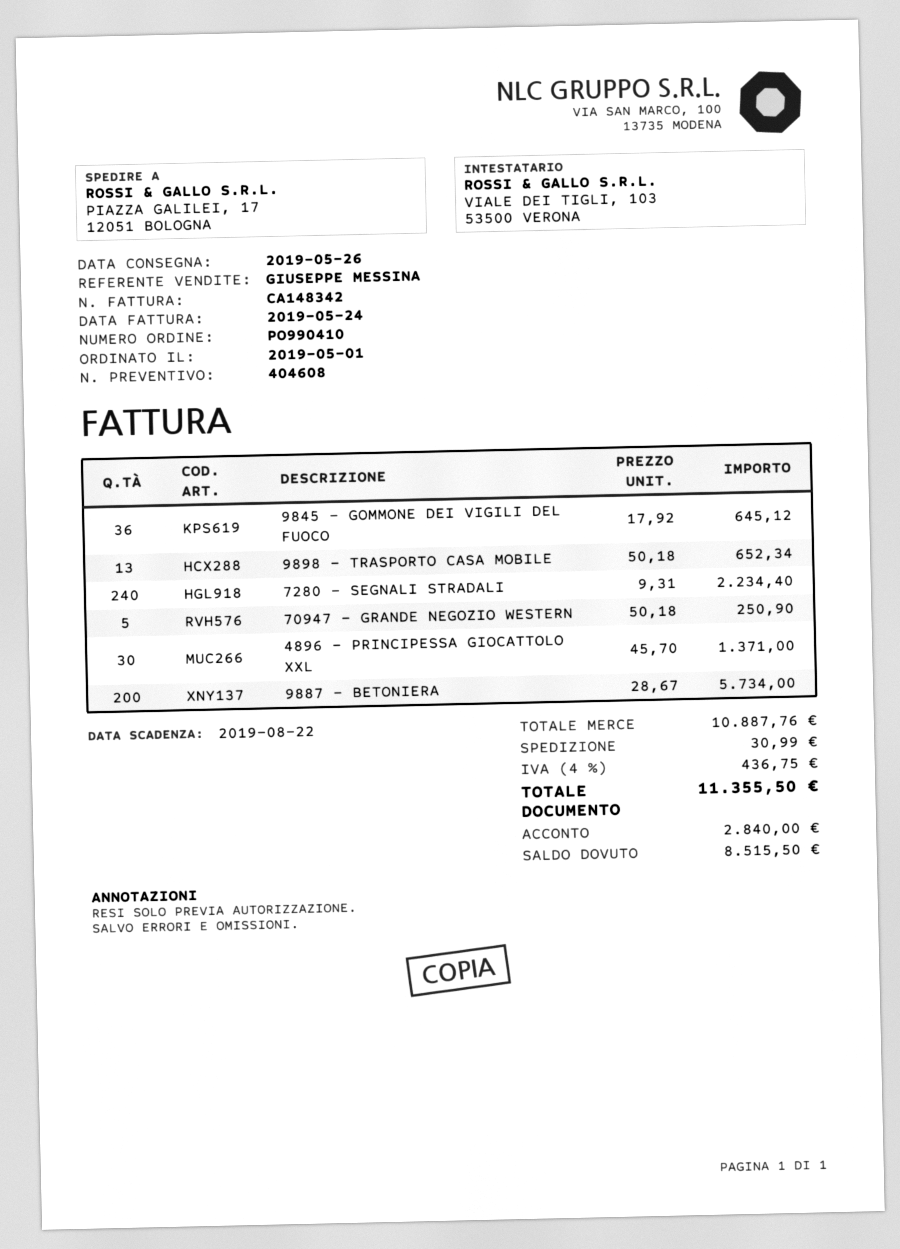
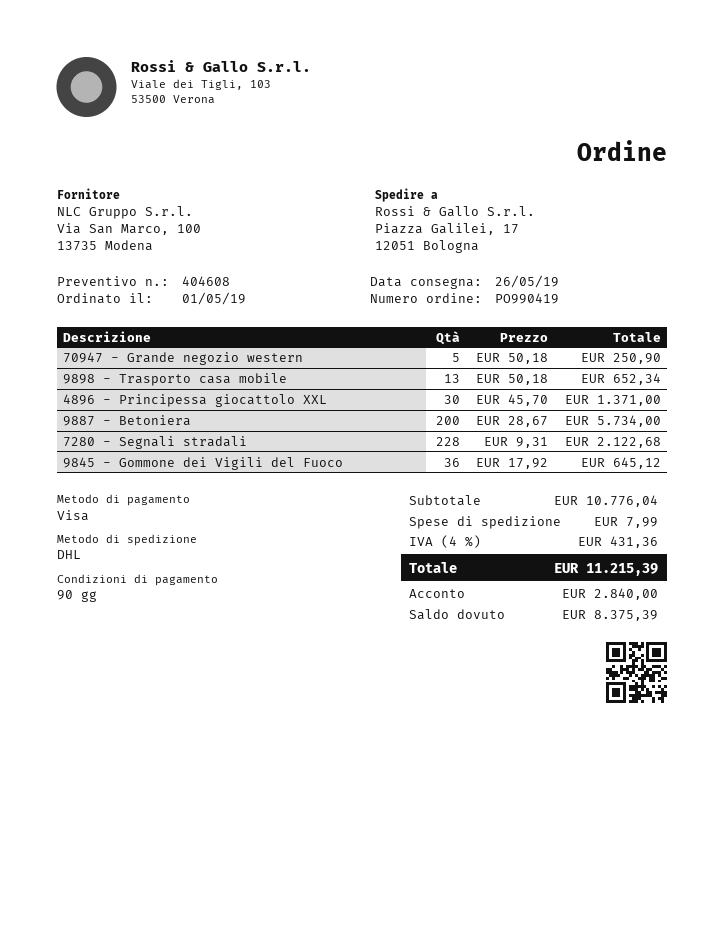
order number: PO990410 -> PO990419
7280 - SEGNALI STRADALI: 240 x 9.31 = 2234.40 -> 228 x 9.31 = 2122.68
subtotal: 10887.76 -> 10776.04
shipping: 30.99 -> 7.99
tax: 4% = 436.75 -> 4% = 431.36
total: 11355.50 -> 11215.39
balance: 8515.50 -> 8375.39

